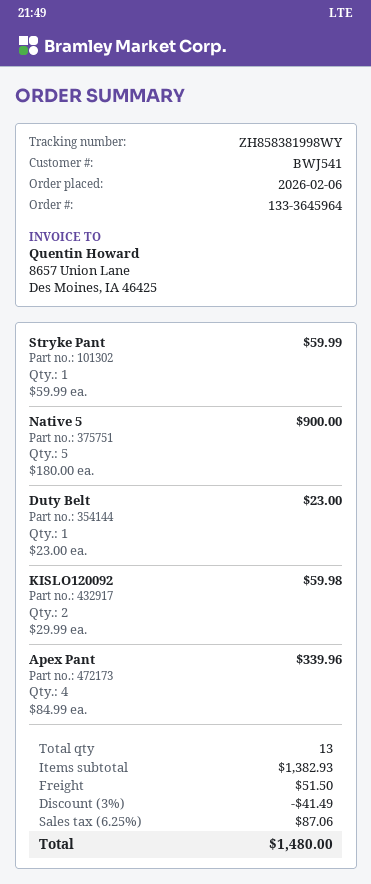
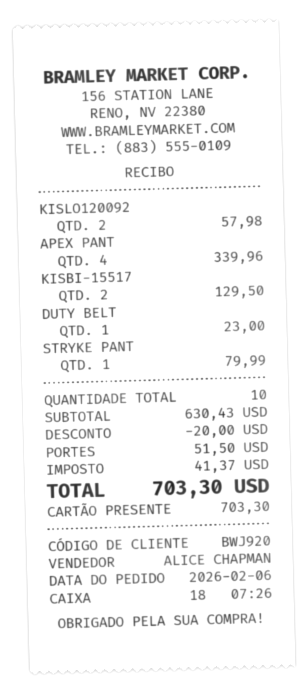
customer number: BWJ541 -> BWJ920
Stryke Pant: 1 for 59.99 -> 1 for 79.99
Native 5: 5 for 900.00 -> none
KISLO120092: 2 for 59.98 -> 2 for 57.98
KISBI-15517: none -> 2 for 129.50
total quantity: 13 -> 10
subtotal: 1382.93 -> 630.43
discount: 41.49 -> 20.00
tax: 87.06 -> 41.37
total: 1480.00 -> 703.30

